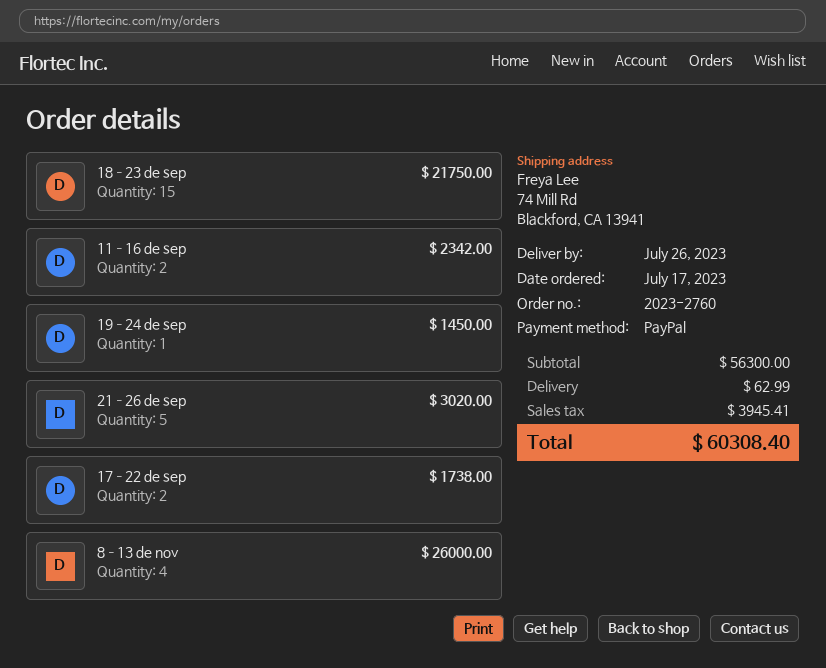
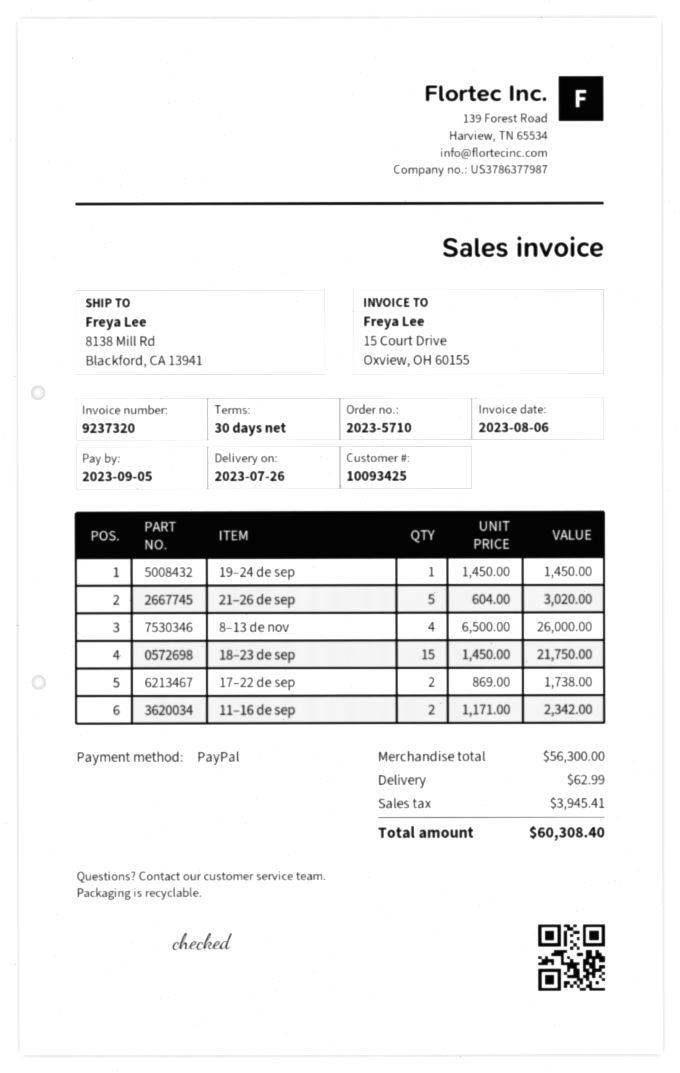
order number: 2023-2760 -> 2023-5710
ship to: 74 Mill Rd, Blackford, CA 13941 -> 8138 Mill Rd, Blackford, CA 13941

